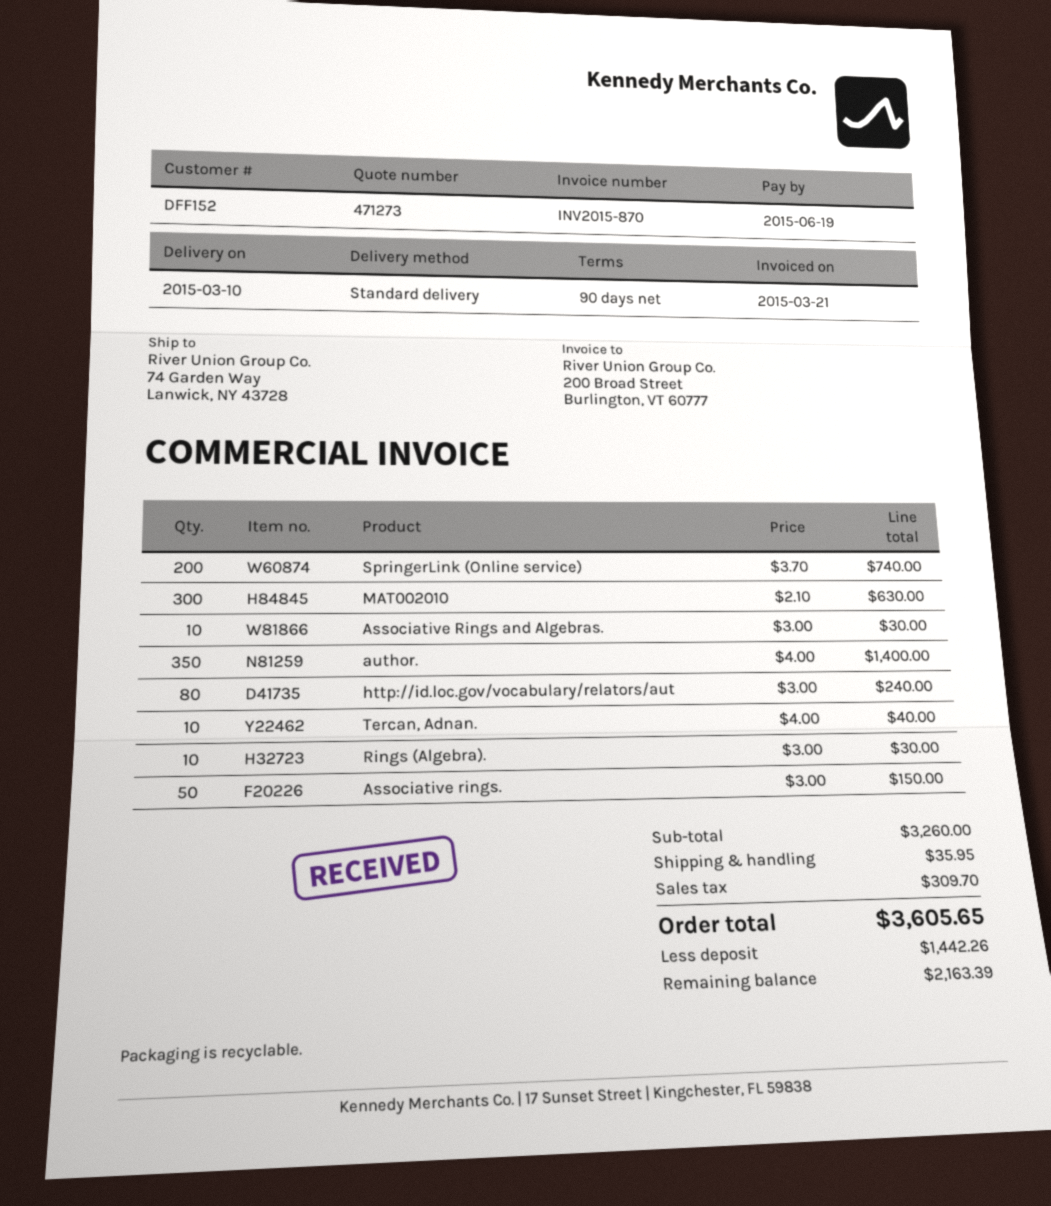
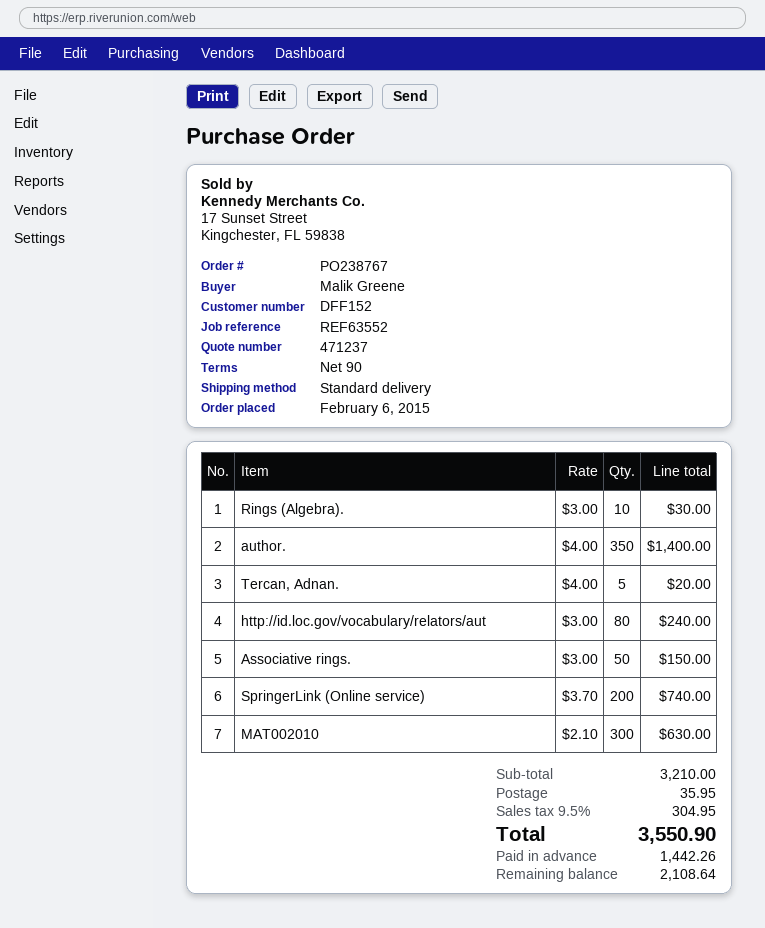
quote number: 471273 -> 471237
Associative Rings and Algebras.: 10 x 3.00 = 30.00 -> none
Tercan, Adnan.: 10 x 4.00 = 40.00 -> 5 x 4.00 = 20.00
subtotal: 3260.00 -> 3210.00
tax: 309.70 -> 304.95
total: 3605.65 -> 3550.90
balance: 2163.39 -> 2108.64

